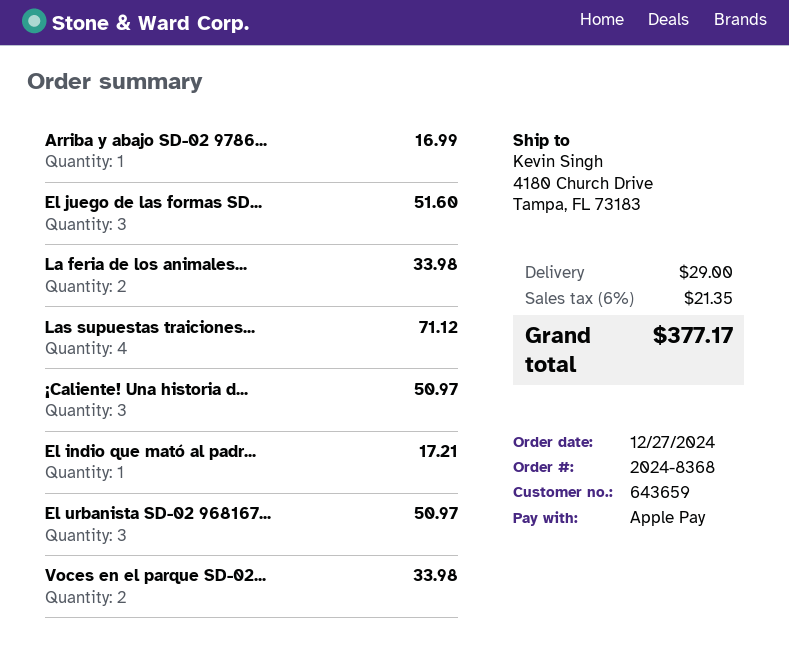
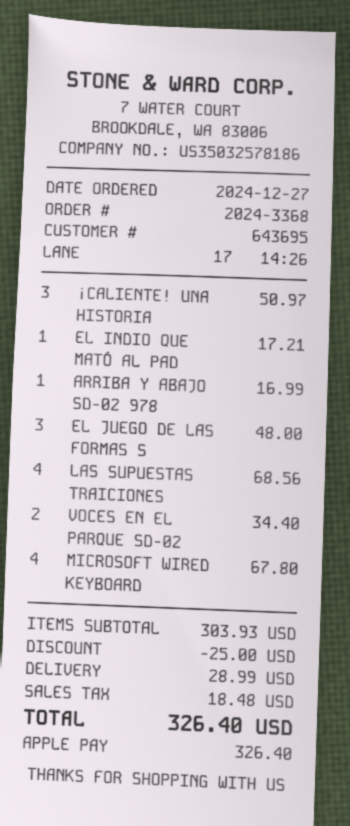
order number: 2024-8368 -> 2024-3368
customer number: 643659 -> 643695
El juego de las formas SD...: 3 for 51.60 -> 3 for 48.00
La feria de los animales...: 2 for 33.98 -> none
Las supuestas traiciones...: 4 for 71.12 -> 4 for 68.56
El urbanista SD-02 968167...: 3 for 50.97 -> none
Voces en el parque SD-02...: 2 for 33.98 -> 2 for 34.40
MICROSOFT WIRED KEYBOARD: none -> 4 for 67.80
discount: none -> 25.00
shipping: 29.00 -> 28.99
tax: 21.35 -> 18.48
total: 377.17 -> 326.40

